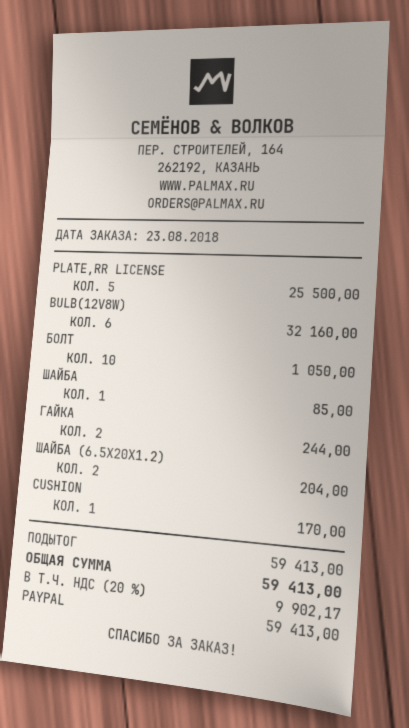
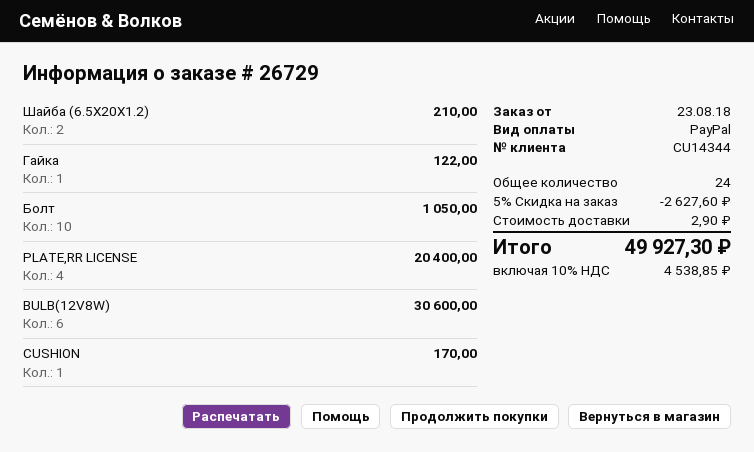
PLATE,RR LICENSE: 5 for 25500.00 -> 4 for 20400.00
BULB(12V8W): 6 for 32160.00 -> 6 for 30600.00
ШАЙБА: 1 for 85.00 -> none
ГАЙКА: 2 for 244.00 -> 1 for 122.00
ШАЙБА (6.5X20X1.2): 2 for 204.00 -> 2 for 210.00
discount: none -> 5% = 2627.60
shipping: none -> 2.90
tax: 20% = 9902.17 -> 10% = 4538.85
total: 59413.00 -> 49927.30

